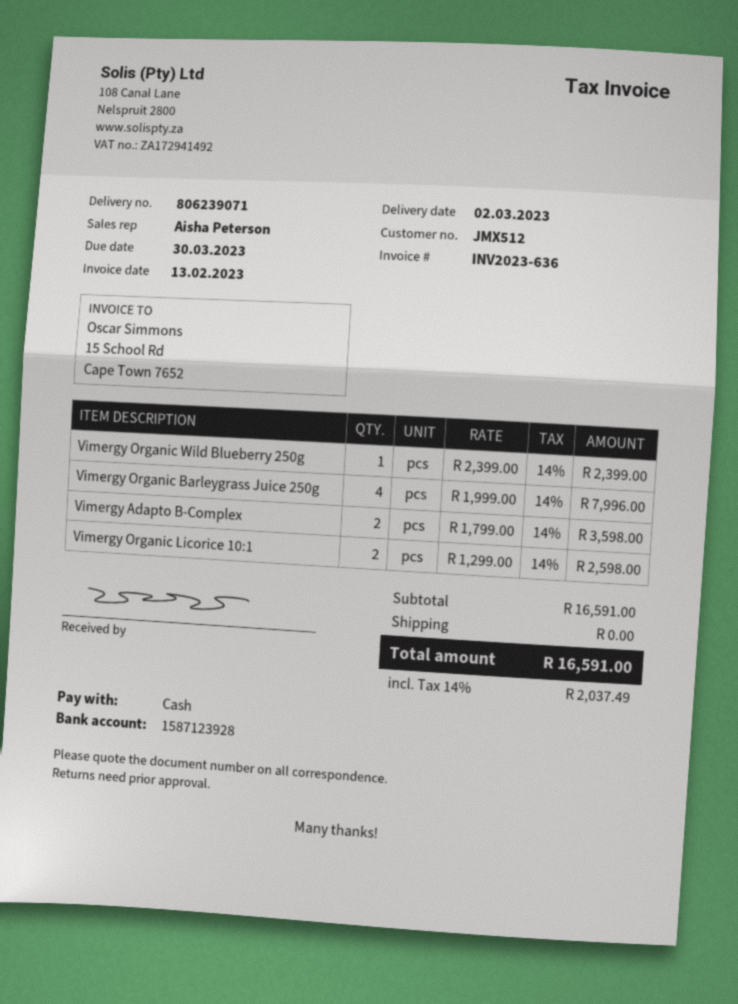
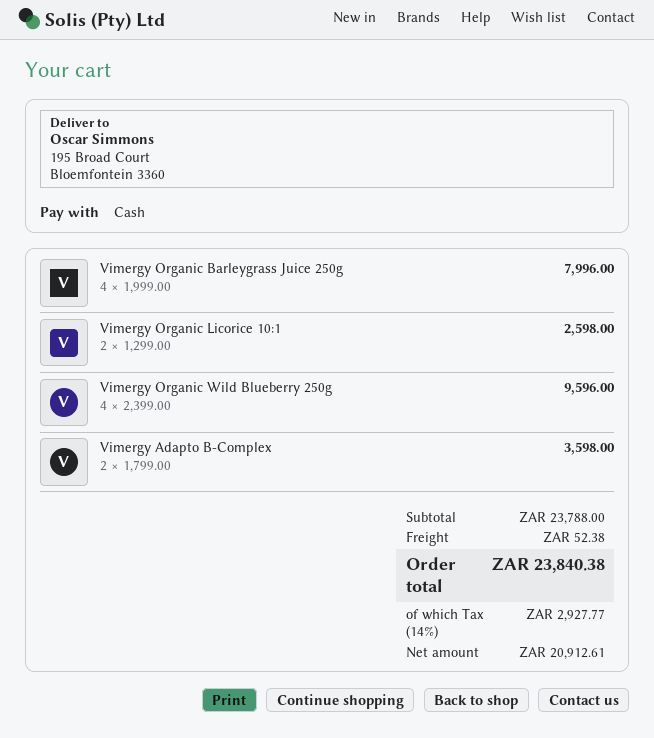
Vimergy Organic Wild Blueberry 250g: 1 x 2399.00 = 2399.00 -> 4 x 2399.00 = 9596.00
subtotal: 16591.00 -> 23788.00
shipping: 0.00 -> 52.38
tax: 14% = 2037.49 -> 14% = 2927.77
total: 16591.00 -> 23840.38

